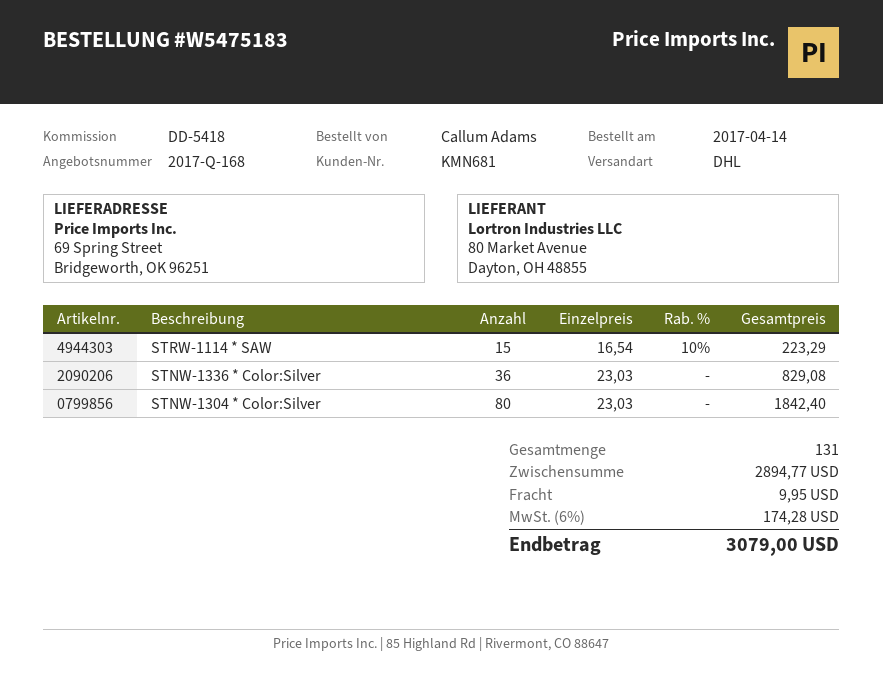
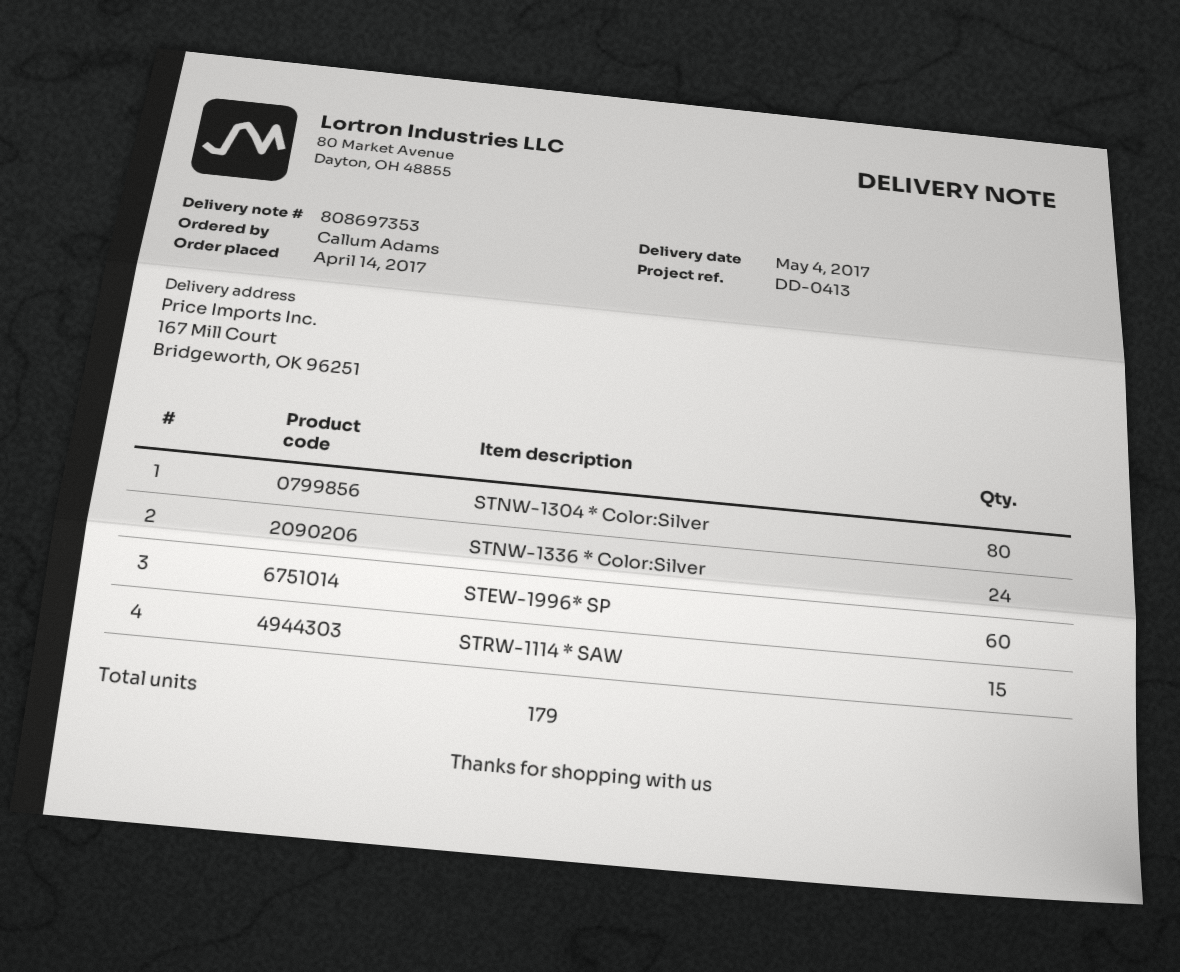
reference: DD-5418 -> DD-0413
ship to: 69 Spring Street, Bridgeworth, OK 96251 -> 167 Mill Court, Bridgeworth, OK 96251
STNW-1336 * Color:Silver: 36 -> 24
STEW-1996* SP: none -> 60
total quantity: 131 -> 179

